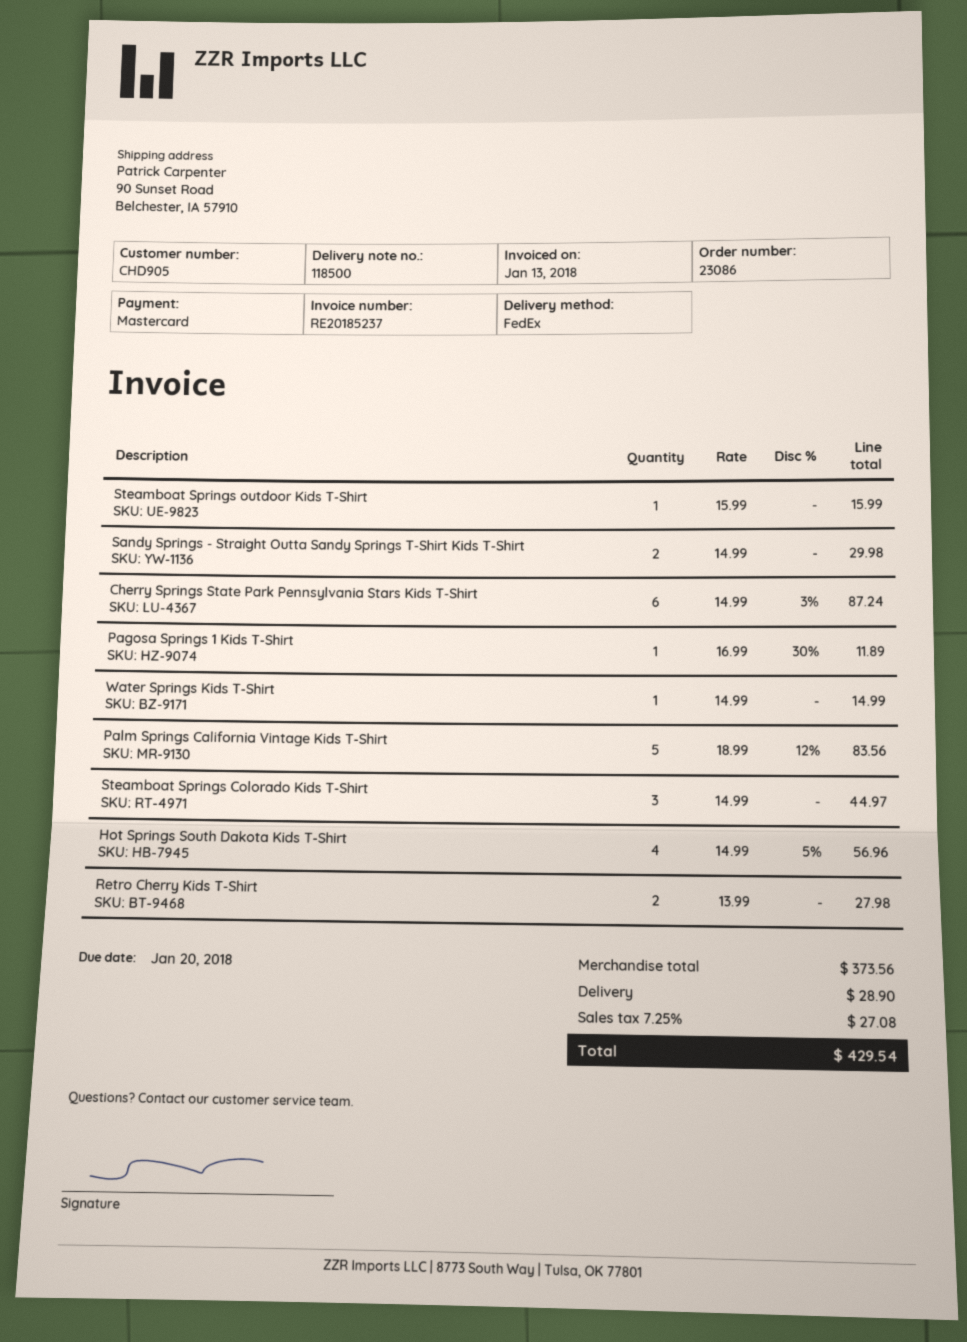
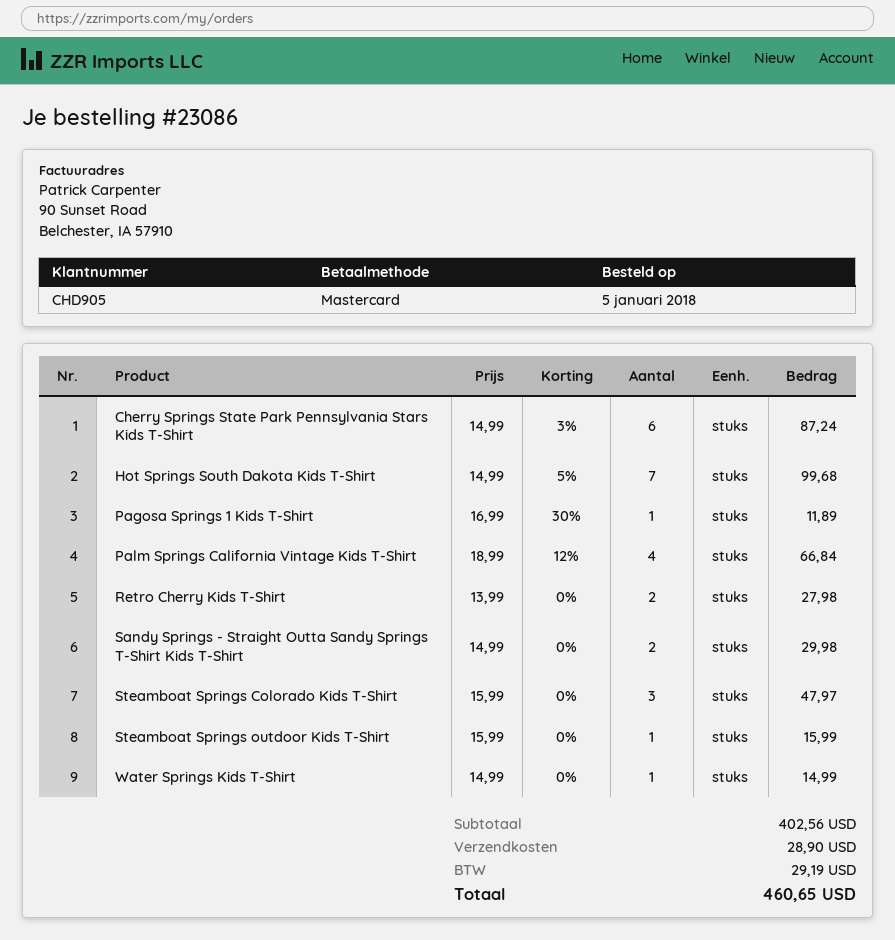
Palm Springs California Vintage Kids T-Shirt: 5 x 18.99 - 12% = 83.56 -> 4 x 18.99 - 12% = 66.84
Steamboat Springs Colorado Kids T-Shirt: 3 x 14.99 = 44.97 -> 3 x 15.99 = 47.97
Hot Springs South Dakota Kids T-Shirt: 4 x 14.99 - 5% = 56.96 -> 7 x 14.99 - 5% = 99.68
subtotal: 373.56 -> 402.56
tax: 27.08 -> 29.19
total: 429.54 -> 460.65

